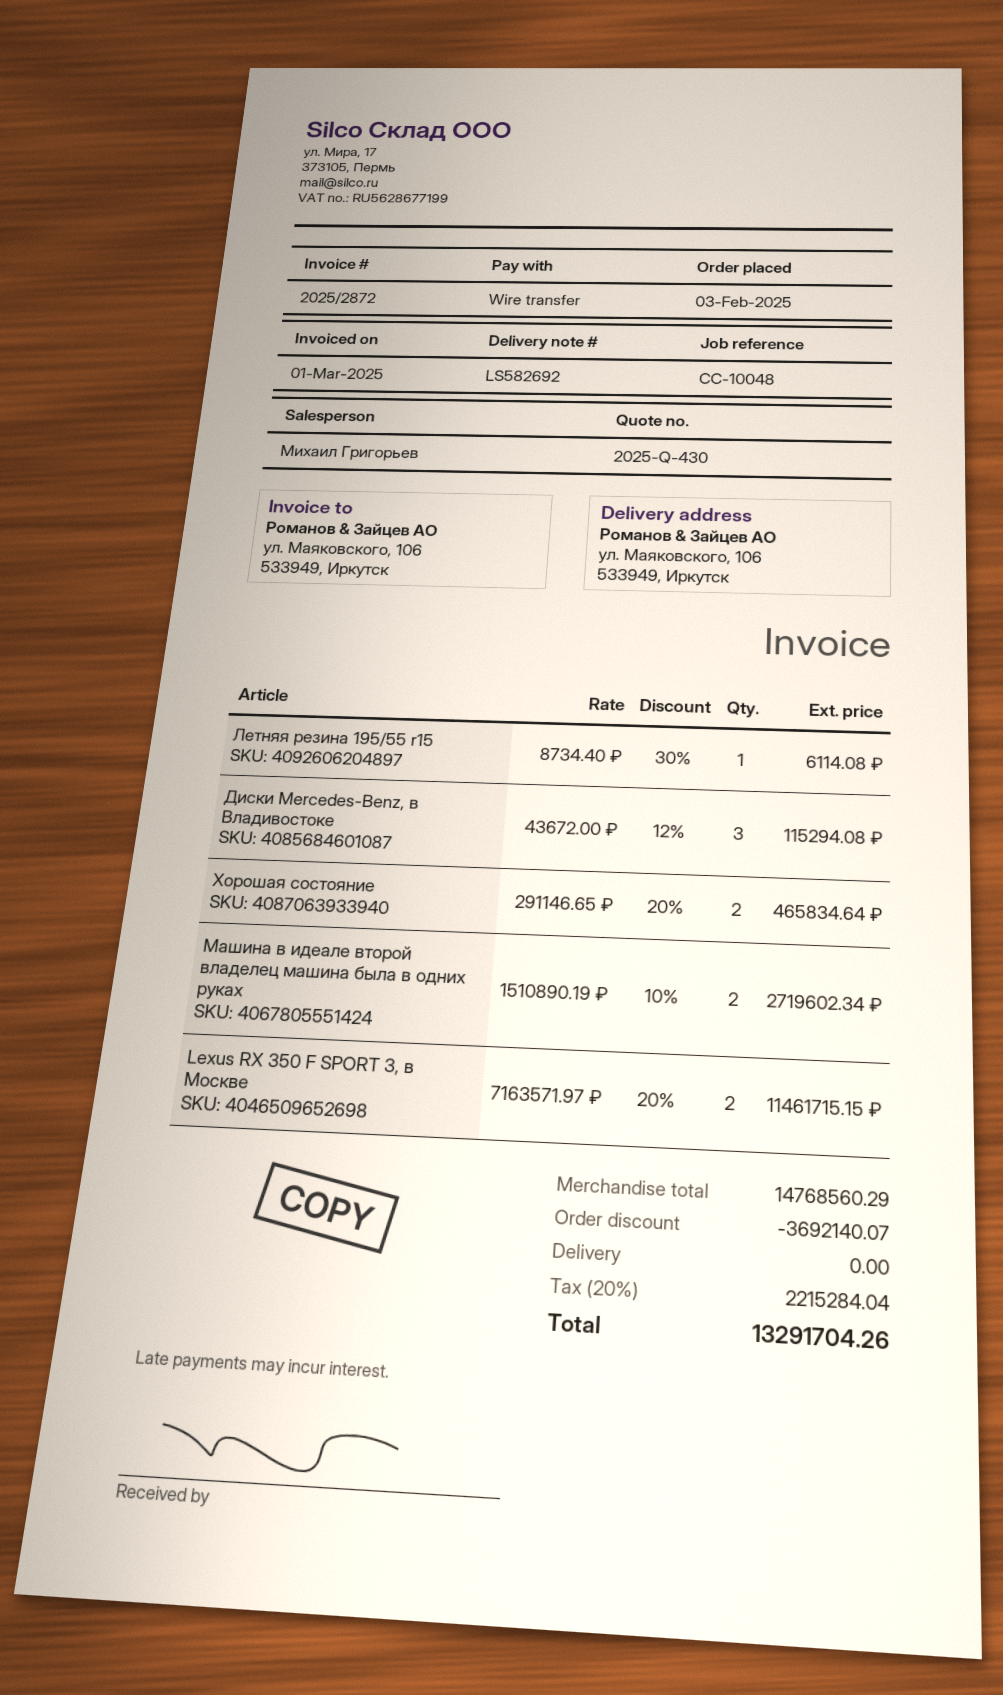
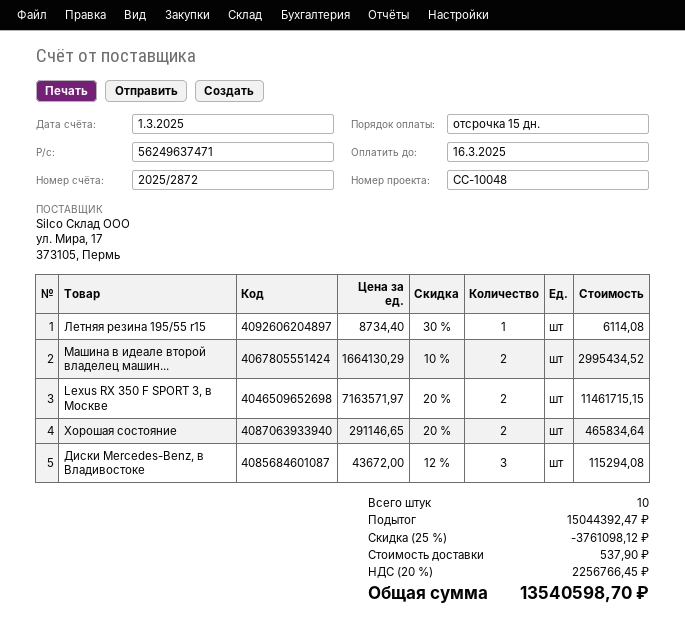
Машина в идеале второй владелец машина была в одних руках: 2 x 1510890.19 - 10% = 2719602.34 -> 2 x 1664130.29 - 10% = 2995434.52
subtotal: 14768560.29 -> 15044392.47
discount: 3692140.07 -> 3761098.12
shipping: 0.00 -> 537.90
tax: 20% = 2215284.04 -> 20% = 2256766.45
total: 13291704.26 -> 13540598.70

